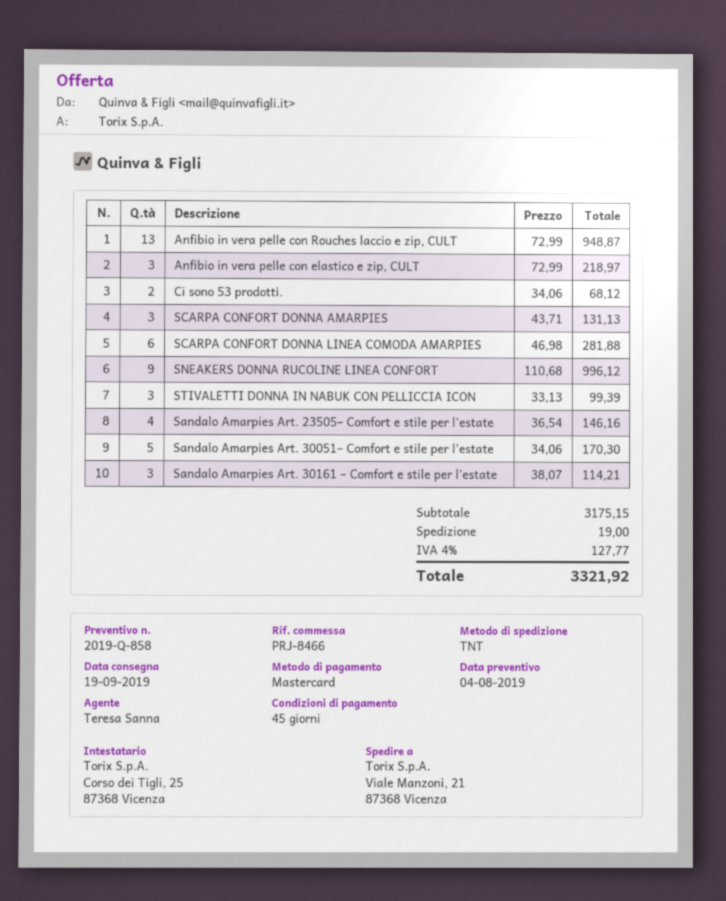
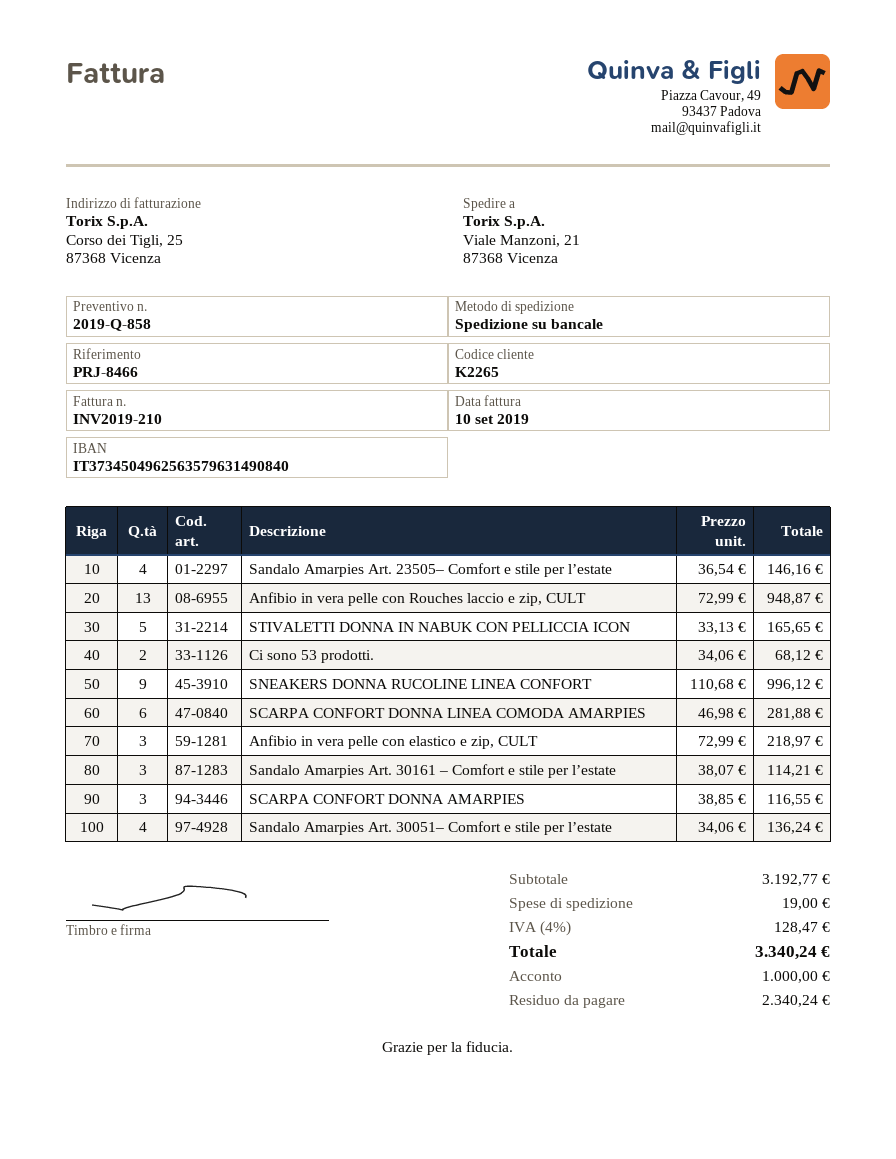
shipping method: TNT -> pallet freight
SCARPA CONFORT DONNA AMARPIES: 3 x 43.71 = 131.13 -> 3 x 38.85 = 116.55
STIVALETTI DONNA IN NABUK CON PELLICCIA ICON: 3 x 33.13 = 99.39 -> 5 x 33.13 = 165.65
Sandalo Amarpies Art. 30051– Comfort e stile per l’estate: 5 x 34.06 = 170.30 -> 4 x 34.06 = 136.24
subtotal: 3175.15 -> 3192.77
tax: 4% = 127.77 -> 4% = 128.47
total: 3321.92 -> 3340.24

